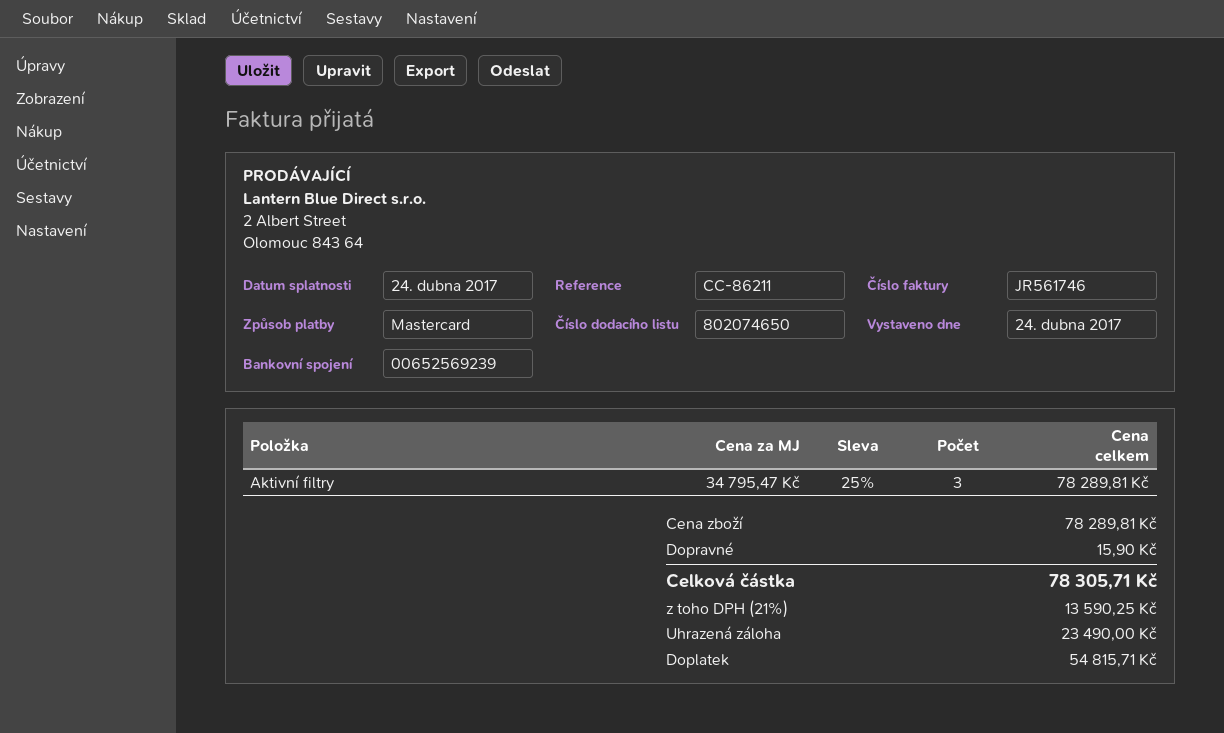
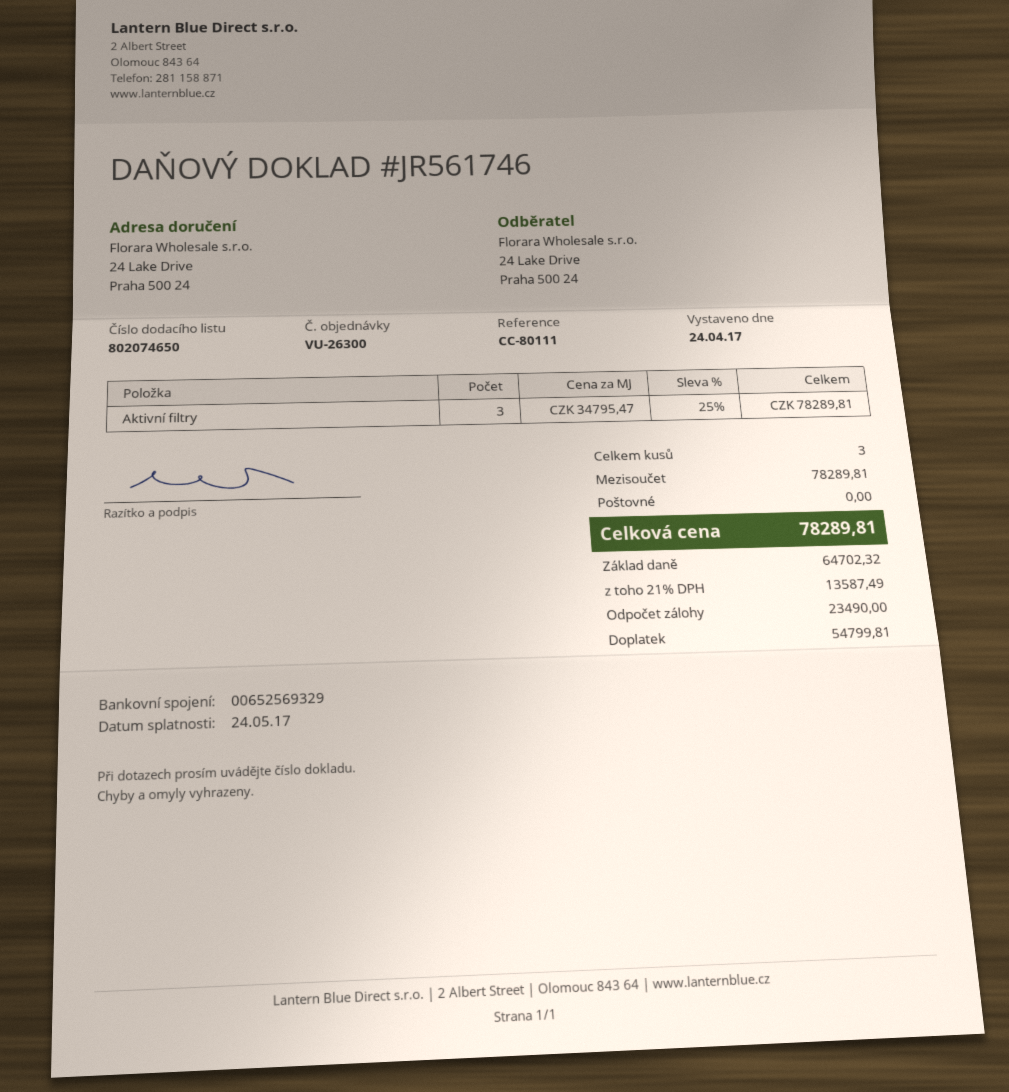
due date: 2017-04-24 -> 2017-05-24
reference: CC-86211 -> CC-80111
bank account: 00652569239 -> 00652569329
shipping: 15.90 -> 0.00
tax: 21% = 13590.25 -> 21% = 13587.49
total: 78305.71 -> 78289.81
balance: 54815.71 -> 54799.81

